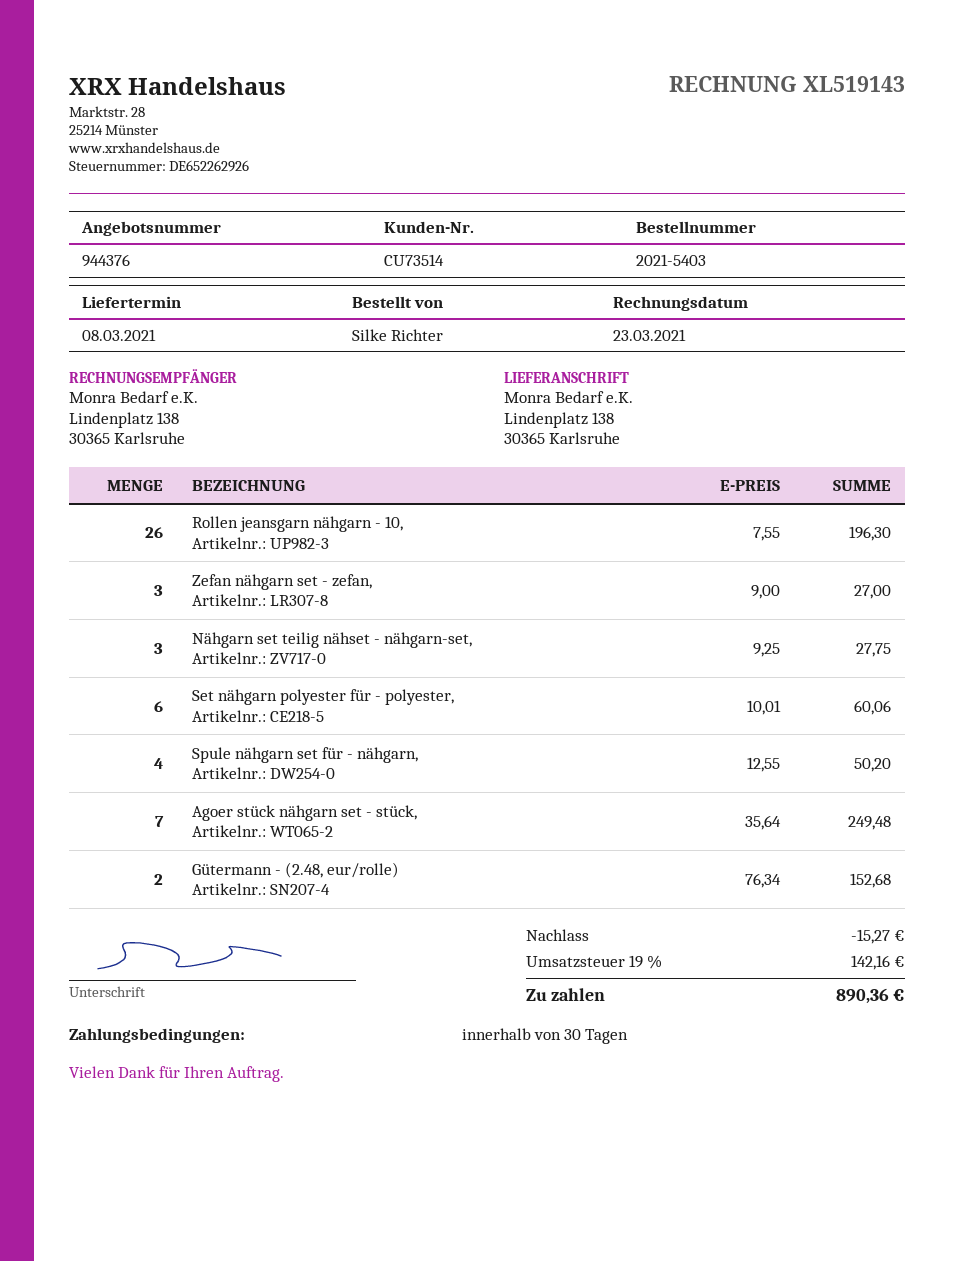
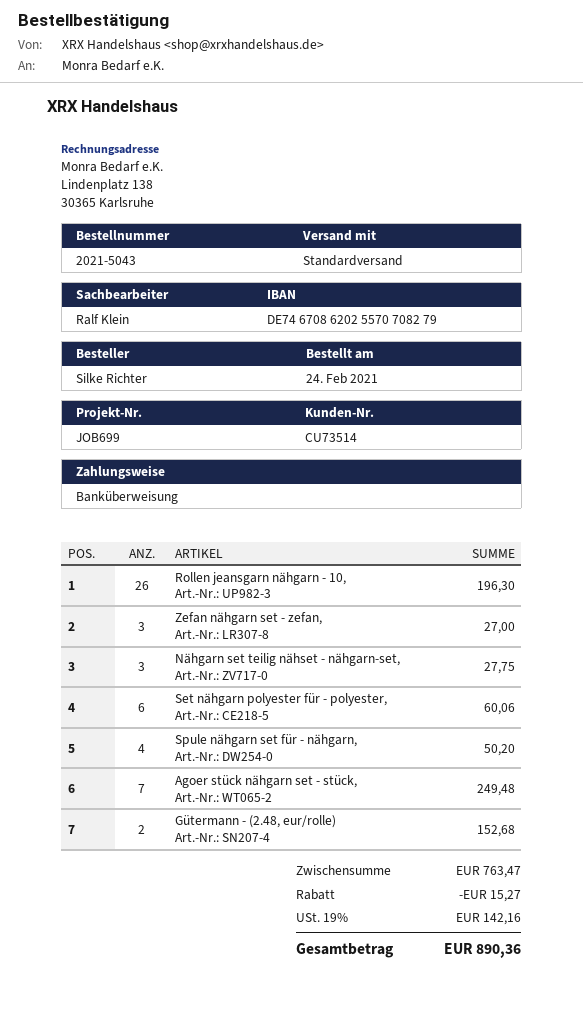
order number: 2021-5403 -> 2021-5043

